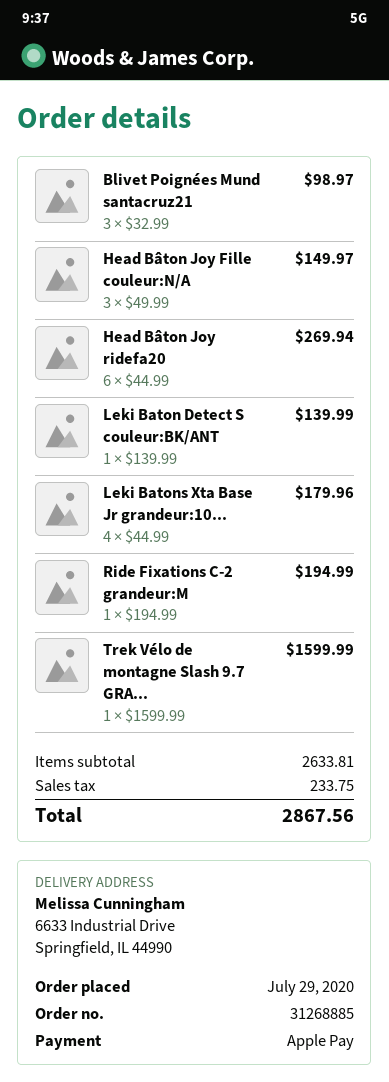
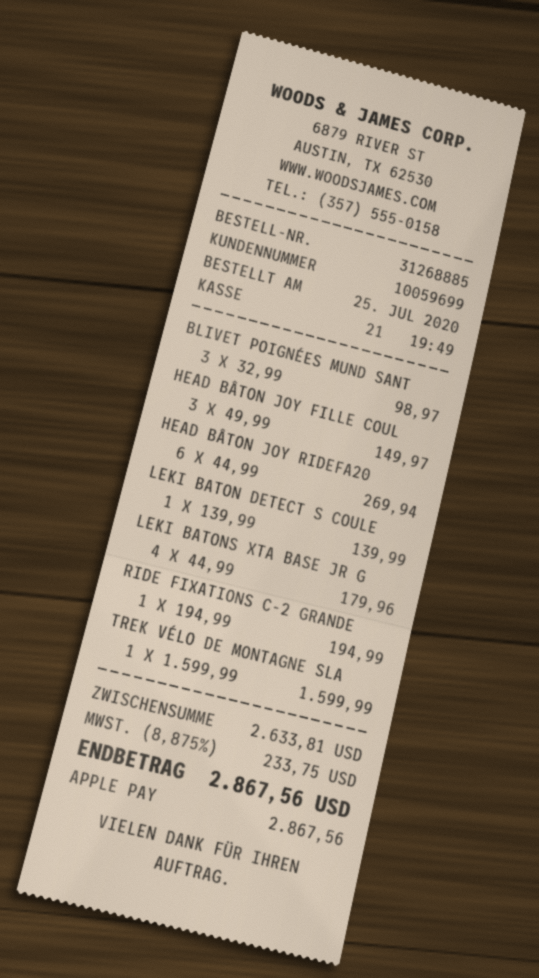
order date: 2020-07-29 -> 2020-07-25

